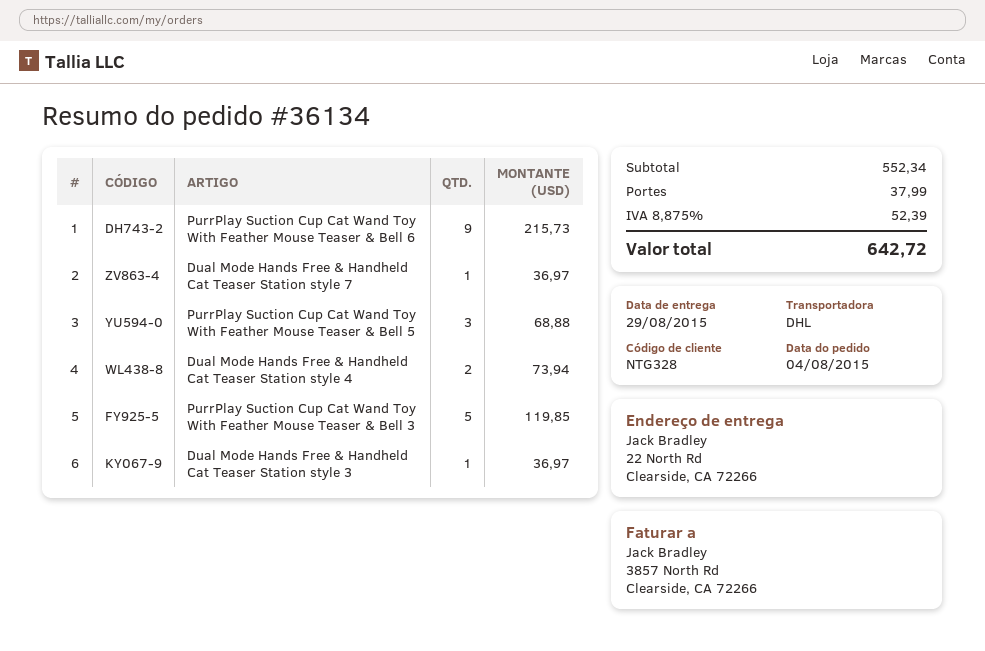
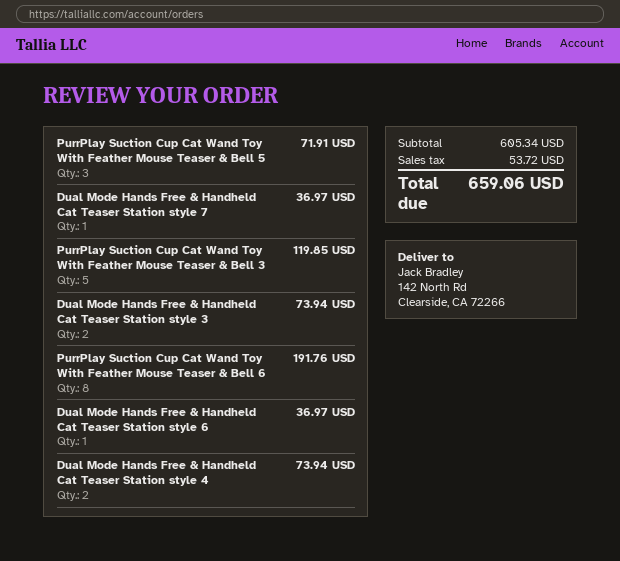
ship to: 22 North Rd, Clearside, CA 72266 -> 142 North Rd, Clearside, CA 72266
PurrPlay Suction Cup Cat Wand Toy With Feather Mouse Teaser & Bell 6: 9 for 215.73 -> 8 for 191.76
PurrPlay Suction Cup Cat Wand Toy With Feather Mouse Teaser & Bell 5: 3 for 68.88 -> 3 for 71.91
Dual Mode Hands Free & Handheld Cat Teaser Station style 3: 1 for 36.97 -> 2 for 73.94
Dual Mode Hands Free & Handheld Cat Teaser Station style 6: none -> 1 for 36.97
subtotal: 552.34 -> 605.34
shipping: 37.99 -> none
tax: 52.39 -> 53.72
total: 642.72 -> 659.06

